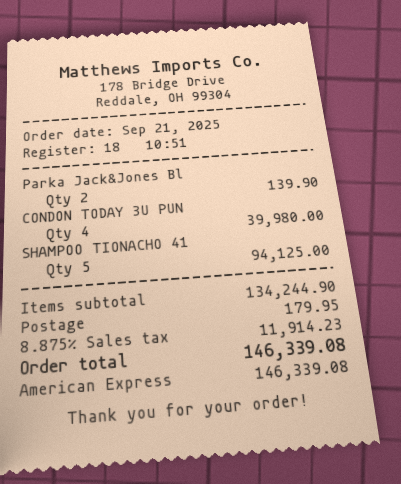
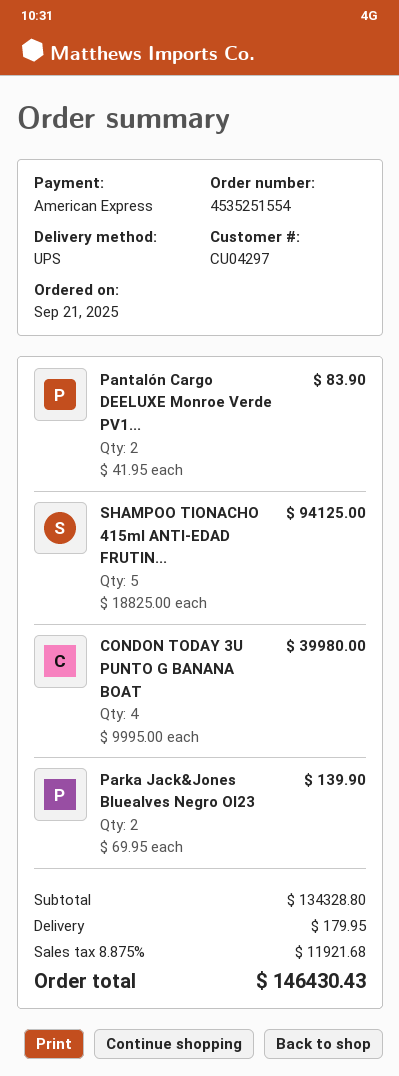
Pantalón Cargo DEELUXE Monroe Verde PV1...: none -> 2 for 83.90
subtotal: 134244.90 -> 134328.80
tax: 8.875% = 11914.23 -> 8.875% = 11921.68
total: 146339.08 -> 146430.43

